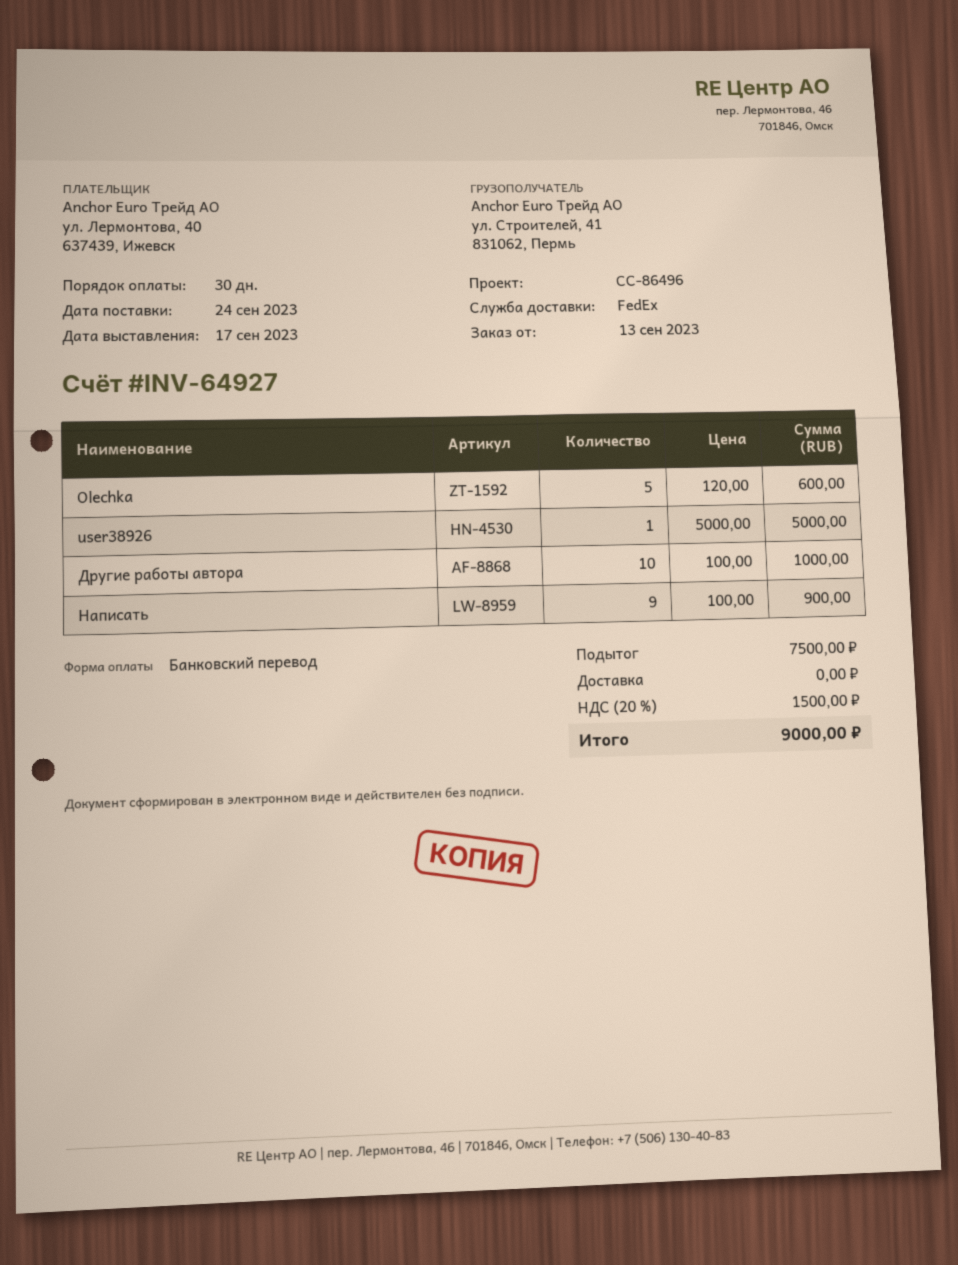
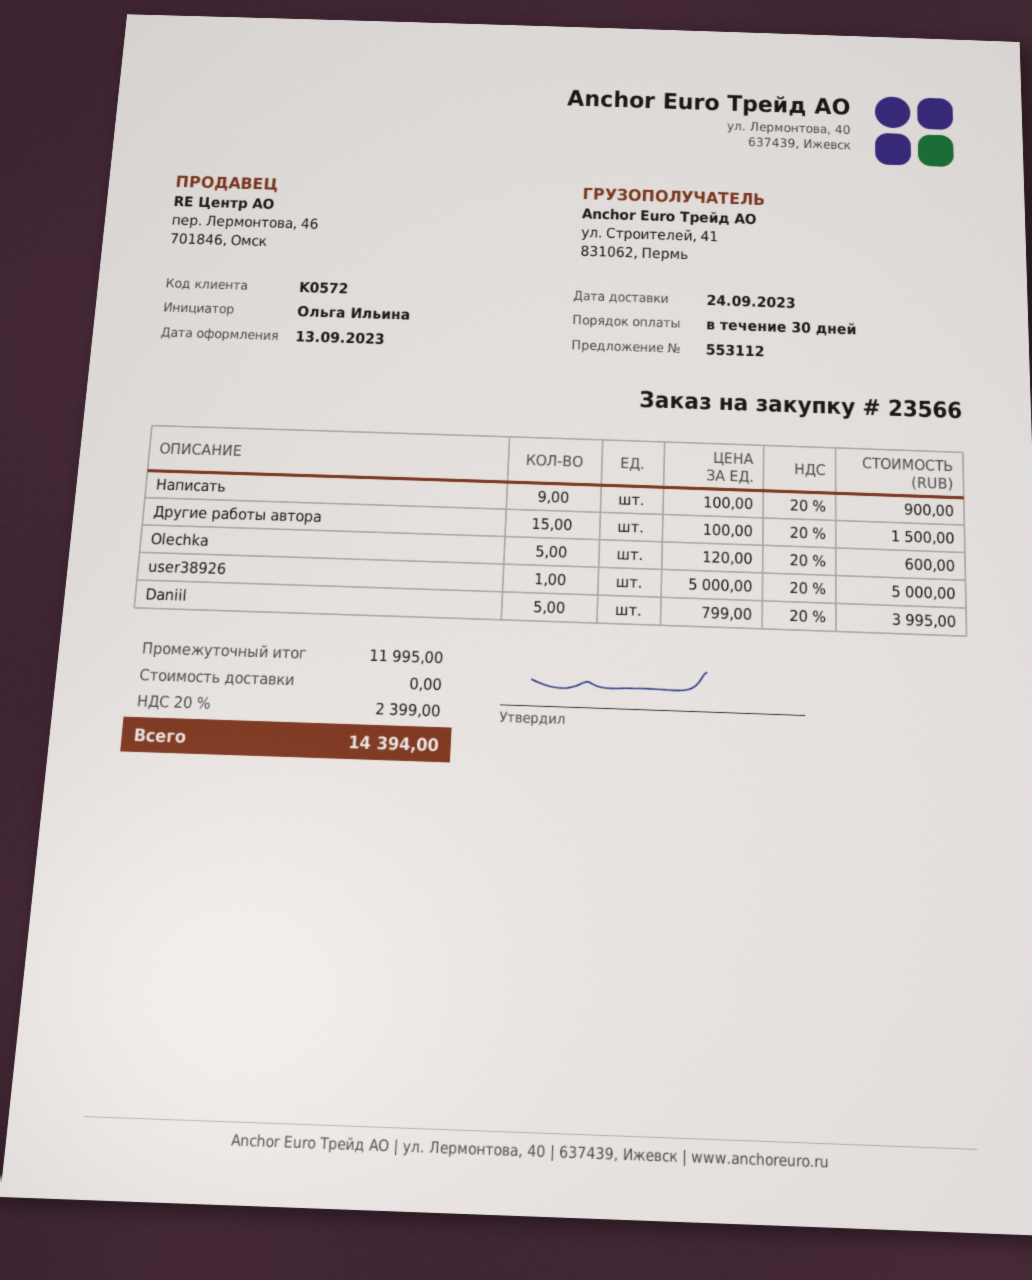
Другие работы автора: 10 x 100.00 = 1000.00 -> 15 x 100.00 = 1500.00
Daniil: none -> 5 x 799.00 = 3995.00
subtotal: 7500.00 -> 11995.00
tax: 20% = 1500.00 -> 20% = 2399.00
total: 9000.00 -> 14394.00

